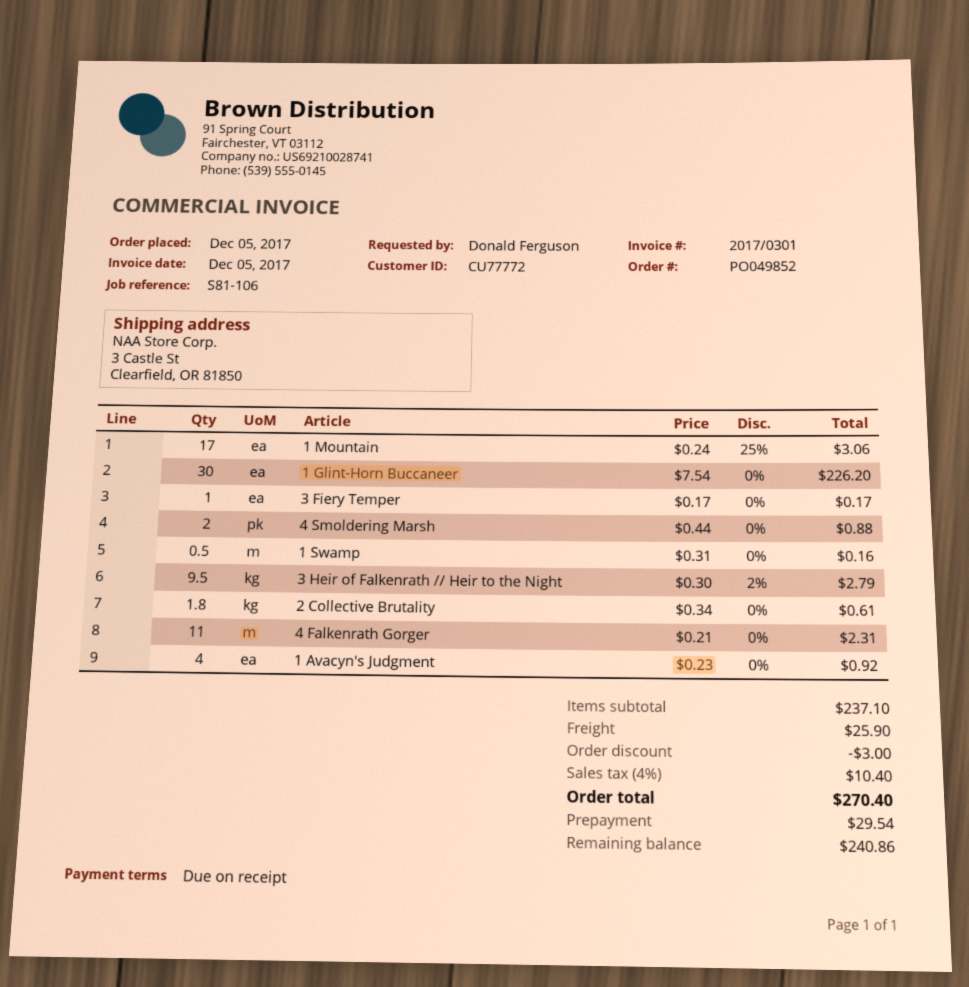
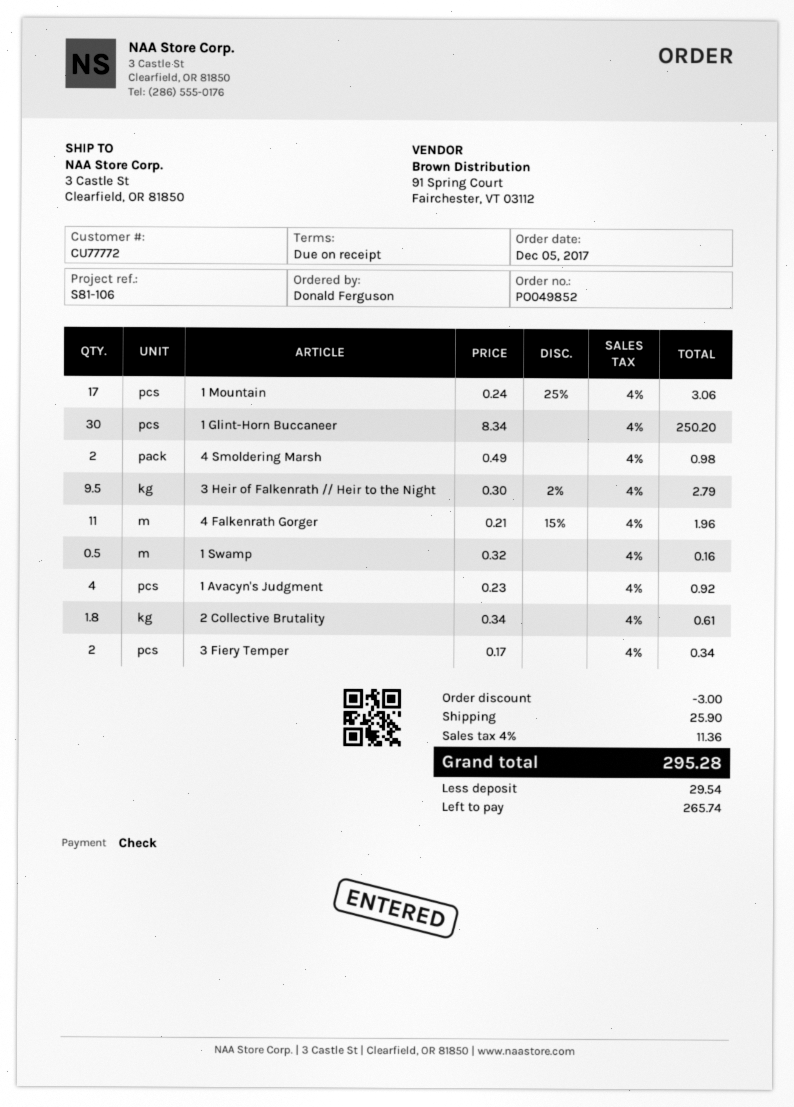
1 Glint-Horn Buccaneer: 30 x 7.54 = 226.20 -> 30 x 8.34 = 250.20
3 Fiery Temper: 1 x 0.17 = 0.17 -> 2 x 0.17 = 0.34
4 Smoldering Marsh: 2 x 0.44 = 0.88 -> 2 x 0.49 = 0.98
1 Swamp: 0.5 x 0.31 = 0.16 -> 0.5 x 0.32 = 0.16
4 Falkenrath Gorger: 11 x 0.21 = 2.31 -> 11 x 0.21 - 15% = 1.96
tax: 4% = 10.40 -> 4% = 11.36
total: 270.40 -> 295.28
balance: 240.86 -> 265.74

